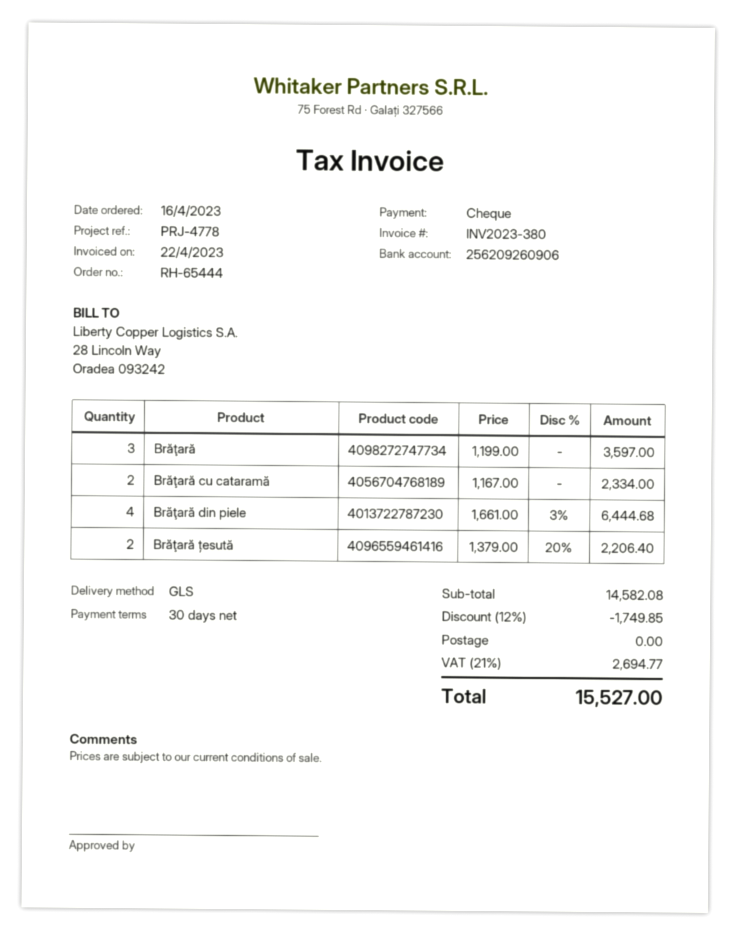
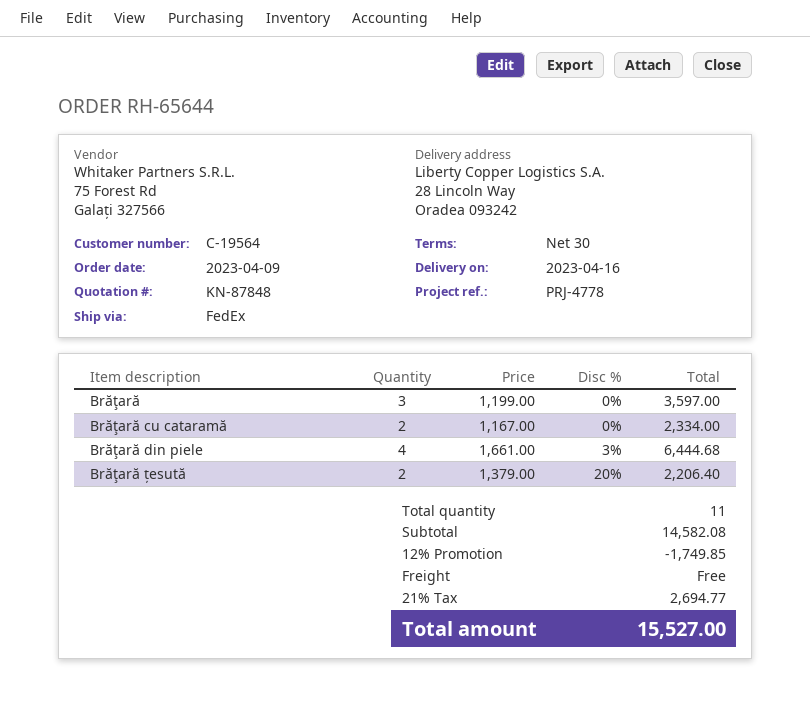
order number: RH-65444 -> RH-65644
order date: 2023-04-16 -> 2023-04-09
shipping method: GLS -> FedEx

